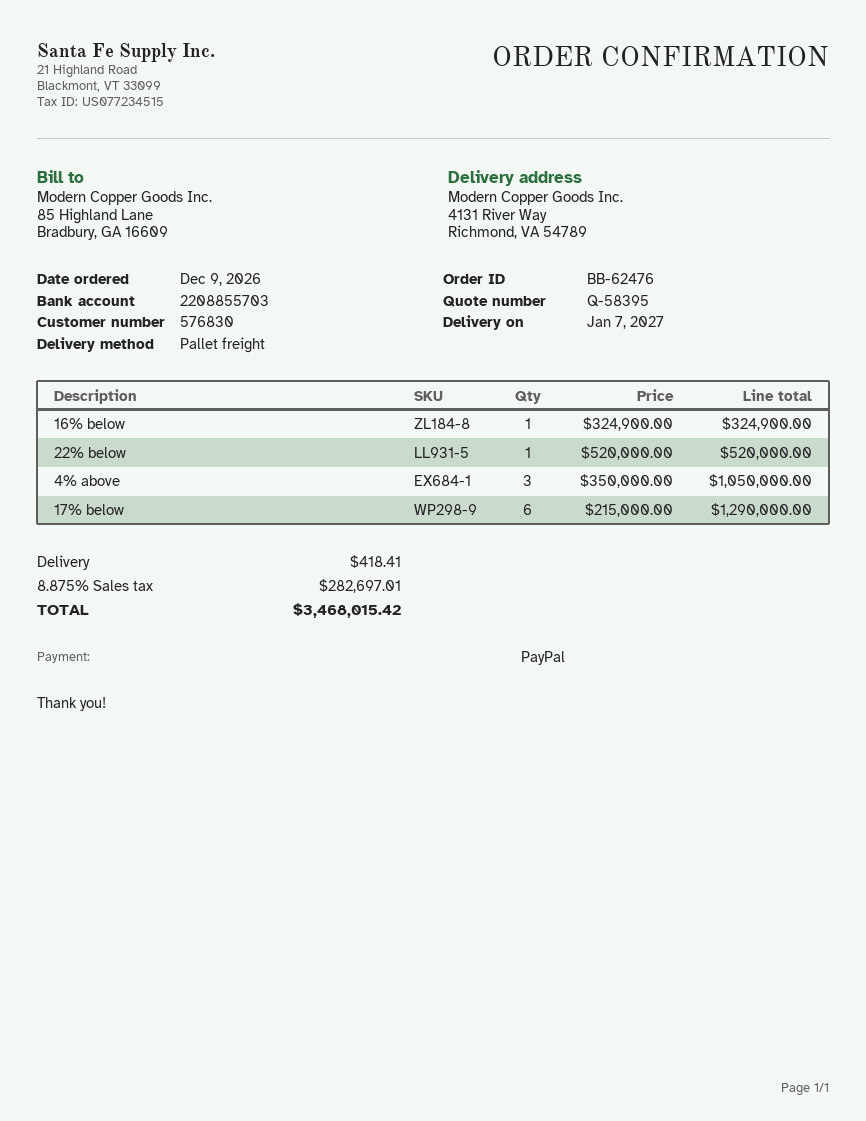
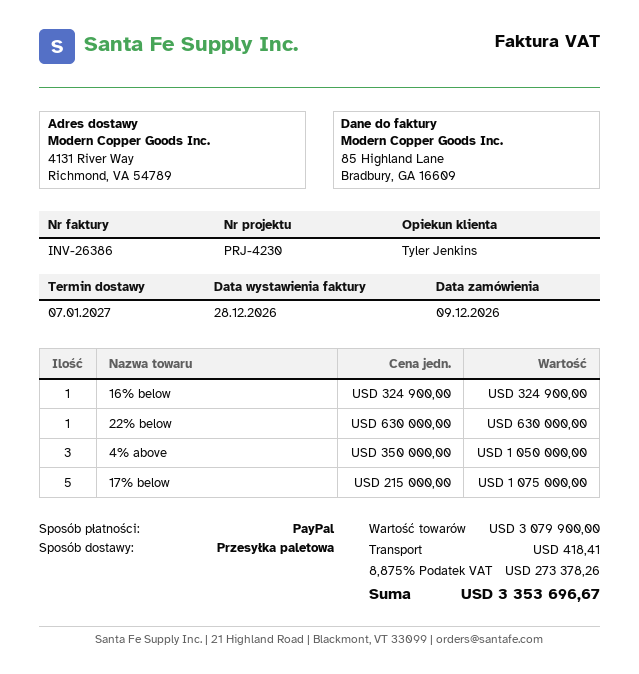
22% below: 1 x 520000.00 = 520000.00 -> 1 x 630000.00 = 630000.00
17% below: 6 x 215000.00 = 1290000.00 -> 5 x 215000.00 = 1075000.00
tax: 8.875% = 282697.01 -> 8.875% = 273378.26
total: 3468015.42 -> 3353696.67

